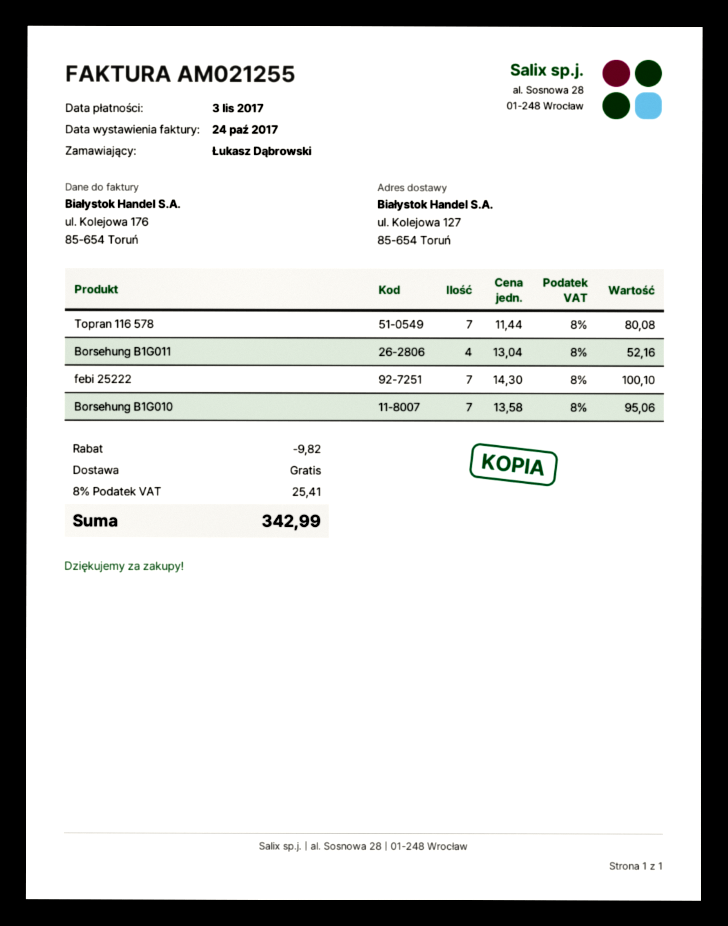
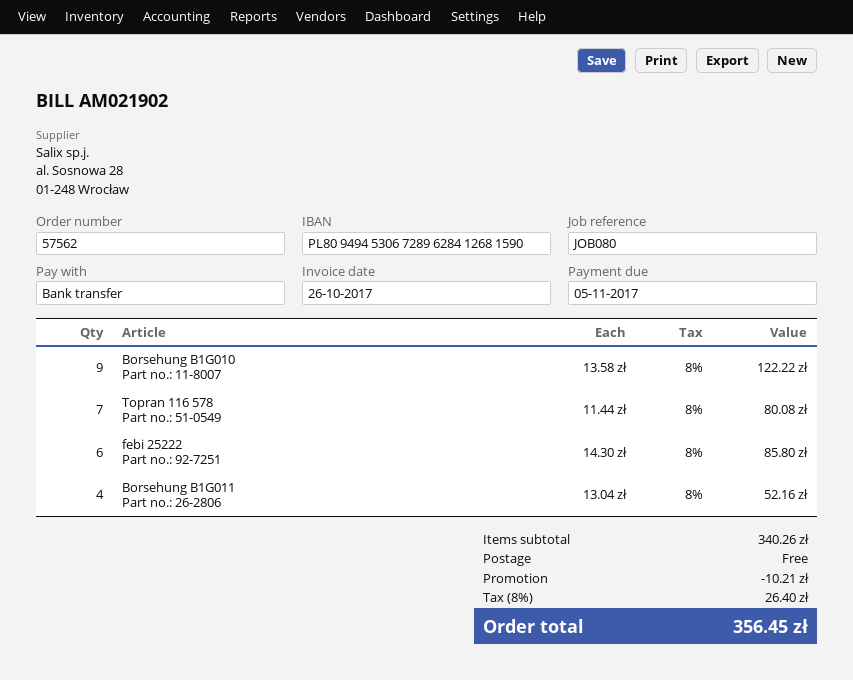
invoice number: AM021255 -> AM021902
invoice date: 2017-10-24 -> 2017-10-26
due date: 2017-11-03 -> 2017-11-05
febi 25222: 7 x 14.30 = 100.10 -> 6 x 14.30 = 85.80
Borsehung B1G010: 7 x 13.58 = 95.06 -> 9 x 13.58 = 122.22
discount: 9.82 -> 10.21
tax: 8% = 25.41 -> 8% = 26.40
total: 342.99 -> 356.45

